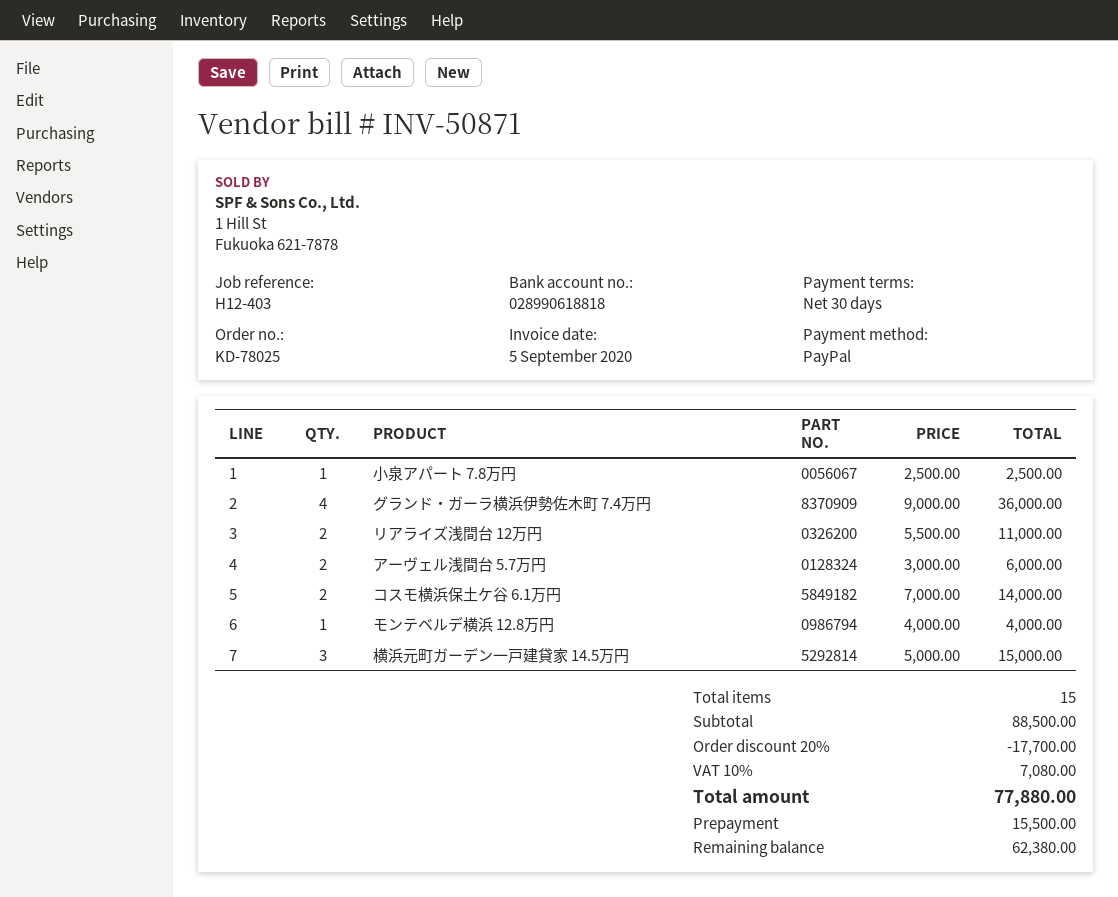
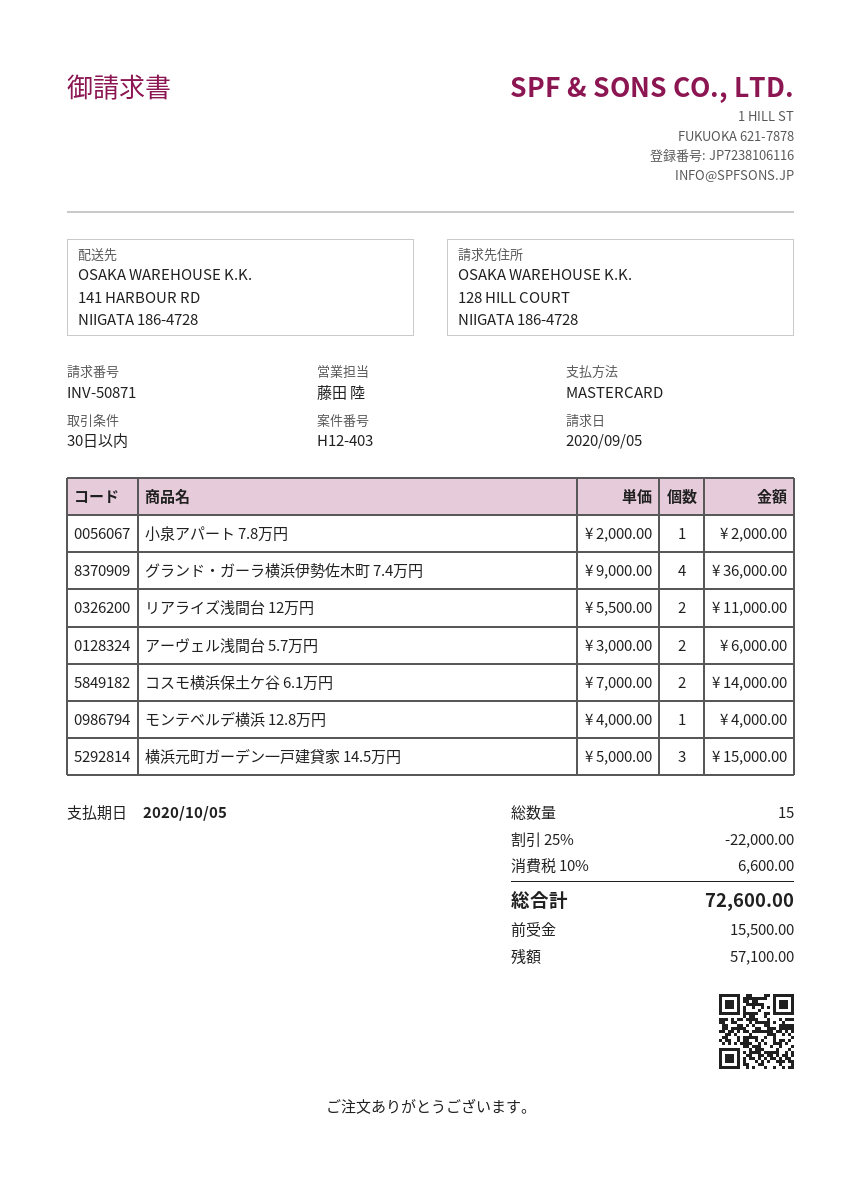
payment method: PayPal -> Mastercard
小泉アパート 7.8万円: 1 x 2500.00 = 2500.00 -> 1 x 2000.00 = 2000.00
discount: 20% = 17700.00 -> 25% = 22000.00
tax: 10% = 7080.00 -> 10% = 6600.00
total: 77880.00 -> 72600.00
balance: 62380.00 -> 57100.00

